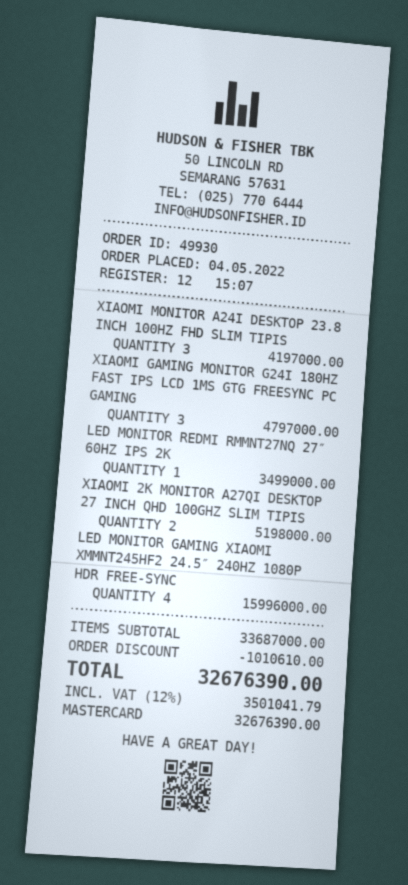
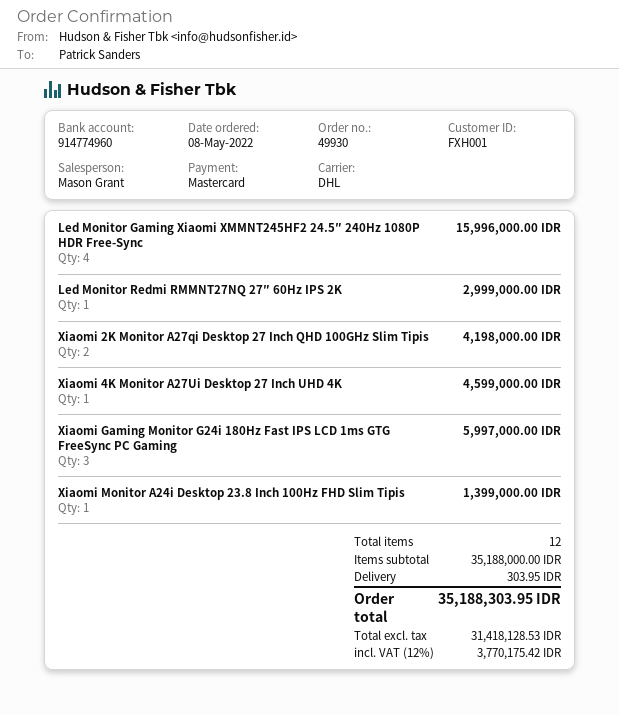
order date: 2022-05-04 -> 2022-05-08
XIAOMI MONITOR A24I DESKTOP 23.8 INCH 100HZ FHD SLIM TIPIS: 3 for 4197000.00 -> 1 for 1399000.00
XIAOMI GAMING MONITOR G24I 180HZ FAST IPS LCD 1MS GTG FREESYNC PC GAMING: 3 for 4797000.00 -> 3 for 5997000.00
LED MONITOR REDMI RMMNT27NQ 27″ 60HZ IPS 2K: 1 for 3499000.00 -> 1 for 2999000.00
XIAOMI 2K MONITOR A27QI DESKTOP 27 INCH QHD 100GHZ SLIM TIPIS: 2 for 5198000.00 -> 2 for 4198000.00
Xiaomi 4K Monitor A27Ui Desktop 27 Inch UHD 4K: none -> 1 for 4599000.00
subtotal: 33687000.00 -> 35188000.00
discount: 1010610.00 -> none
shipping: none -> 303.95
tax: 12% = 3501041.79 -> 12% = 3770175.42
total: 32676390.00 -> 35188303.95

